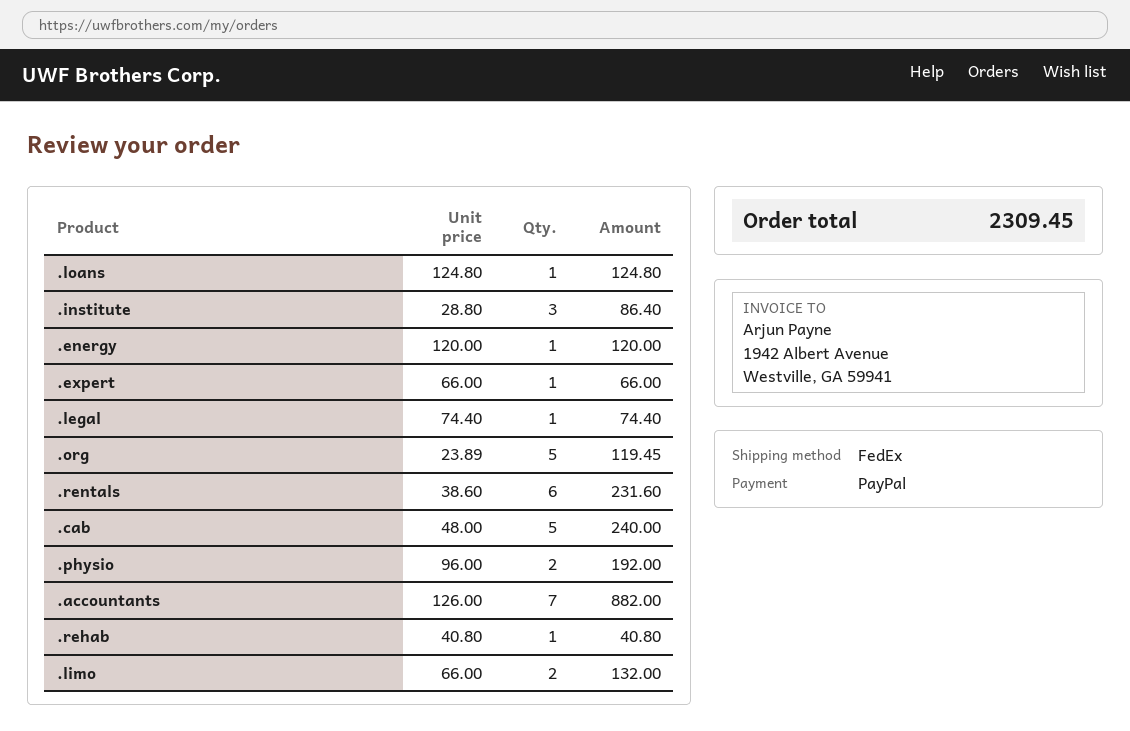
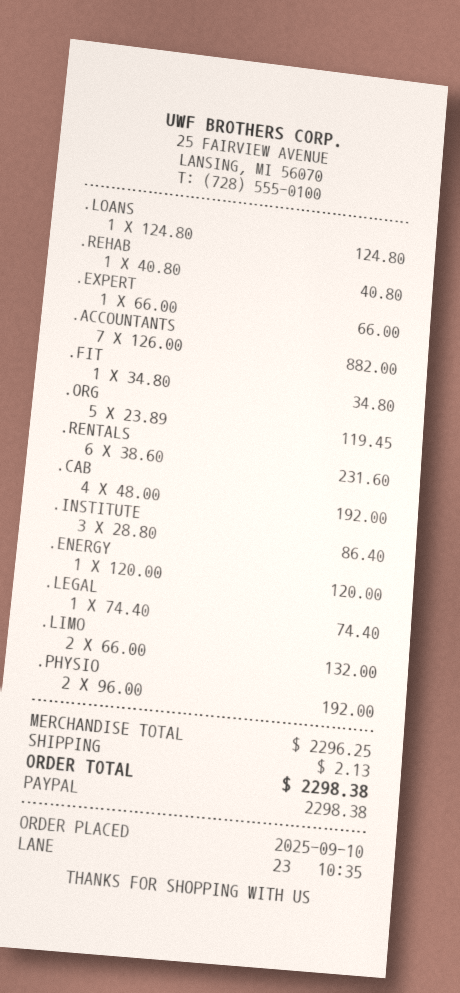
.cab: 5 x 48.00 = 240.00 -> 4 x 48.00 = 192.00
.FIT: none -> 1 x 34.80 = 34.80
shipping: none -> 2.13
total: 2309.45 -> 2298.38

